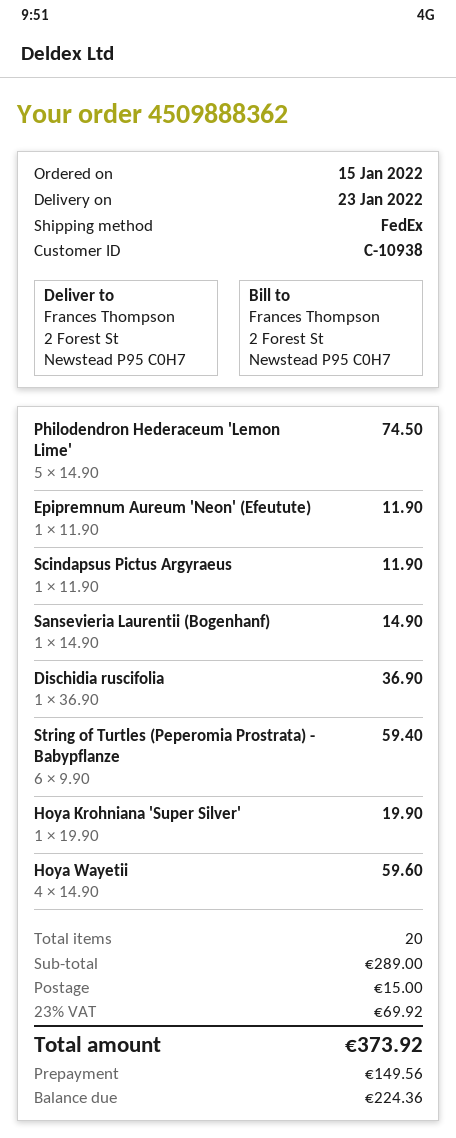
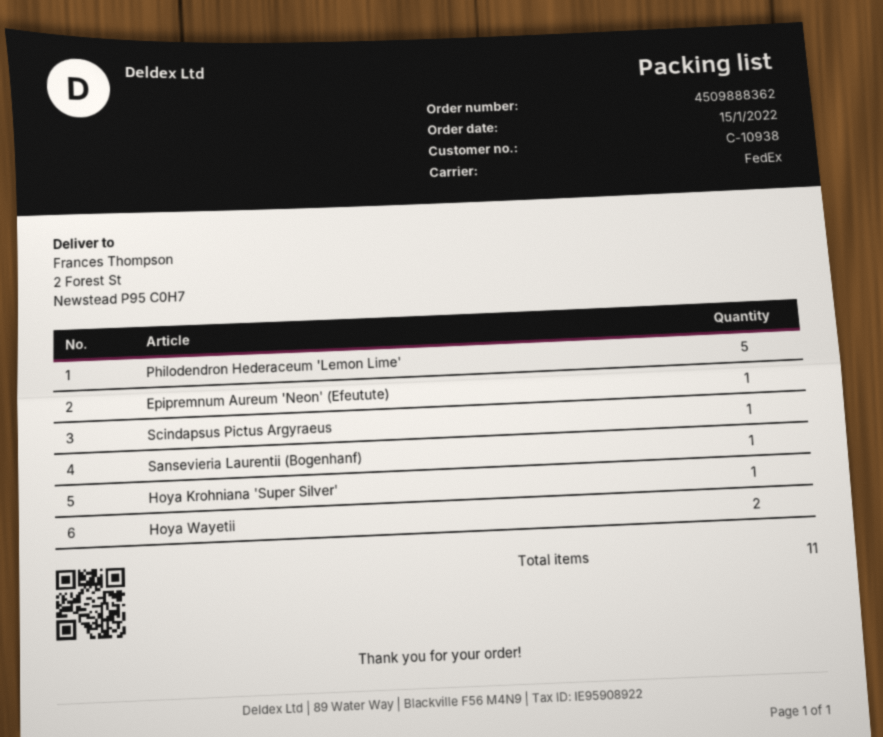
Dischidia ruscifolia: 1 -> none
String of Turtles (Peperomia Prostrata) - Babypflanze: 6 -> none
Hoya Wayetii: 4 -> 2
total quantity: 20 -> 11

